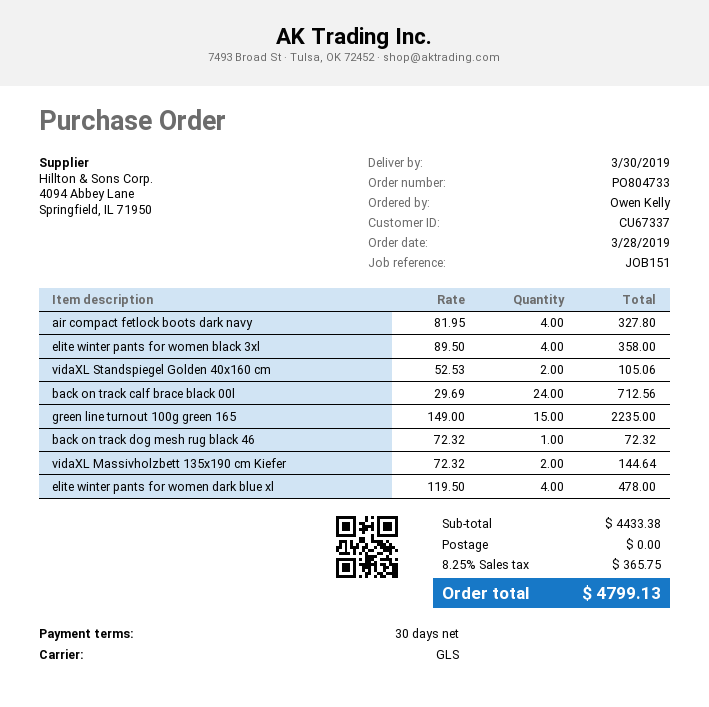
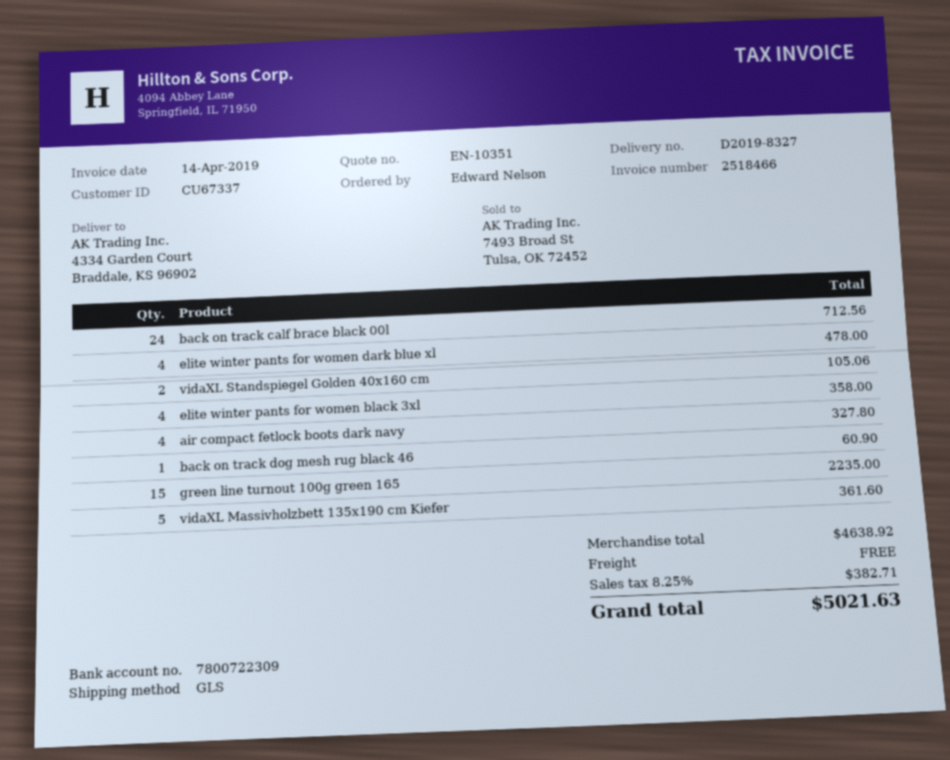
ordered by: Owen Kelly -> Edward Nelson
back on track dog mesh rug black 46: 1 for 72.32 -> 1 for 60.90
vidaXL Massivholzbett 135x190 cm Kiefer: 2 for 144.64 -> 5 for 361.60
subtotal: 4433.38 -> 4638.92
tax: 8.25% = 365.75 -> 8.25% = 382.71
total: 4799.13 -> 5021.63

